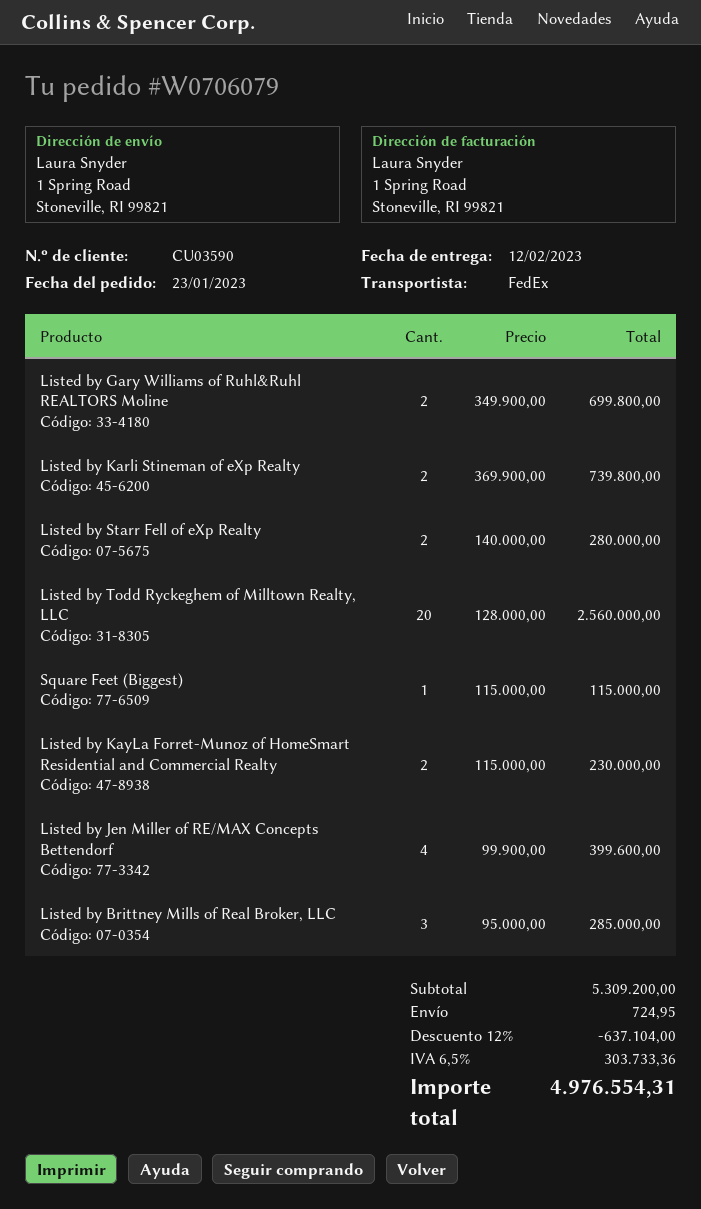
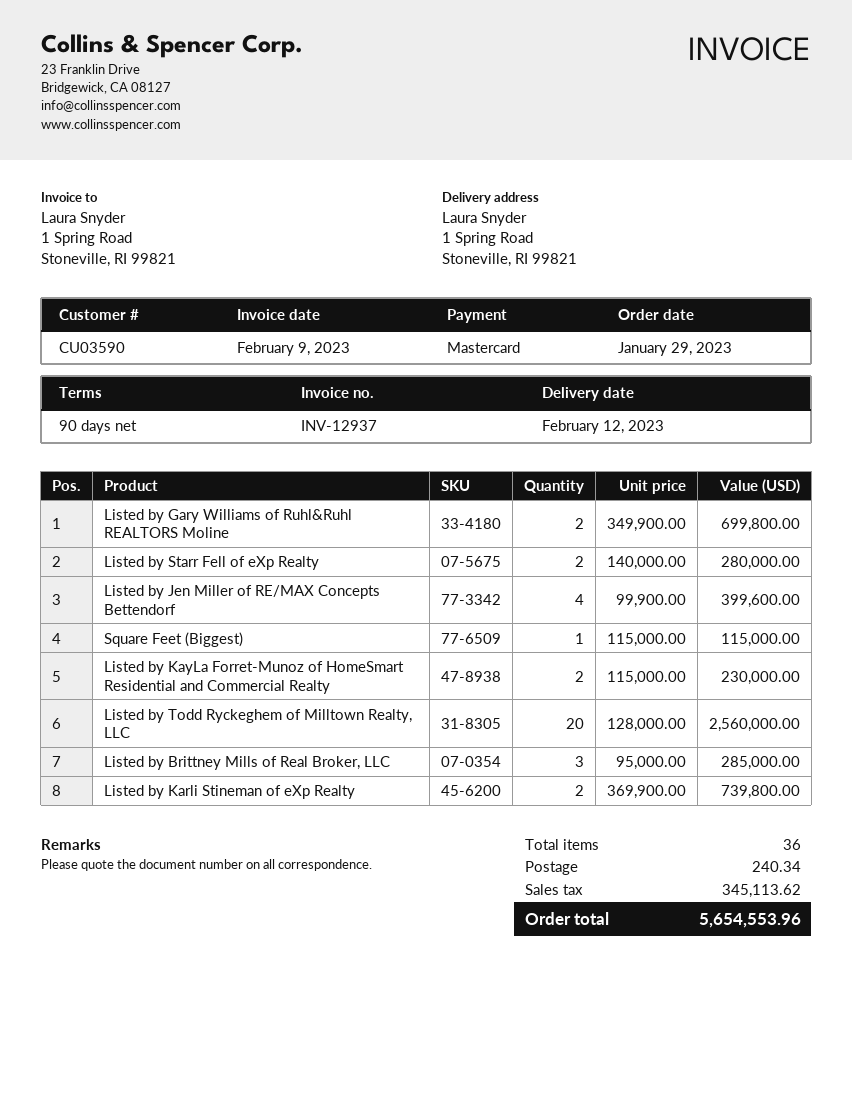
order date: 2023-01-23 -> 2023-01-29
discount: 12% = 637104.00 -> none
shipping: 724.95 -> 240.34
tax: 303733.36 -> 345113.62
total: 4976554.31 -> 5654553.96

